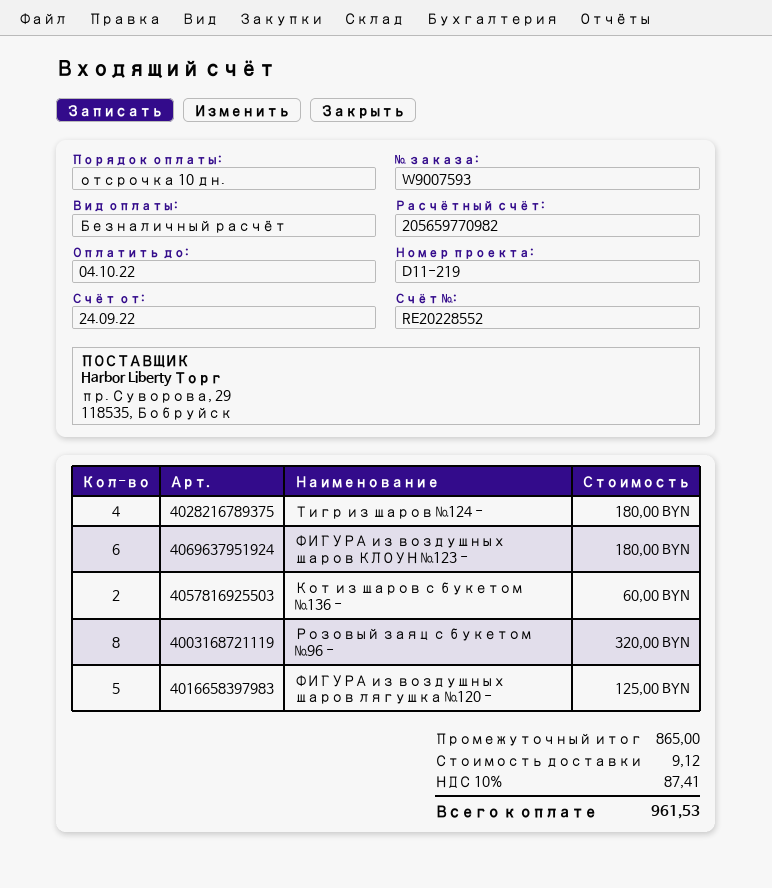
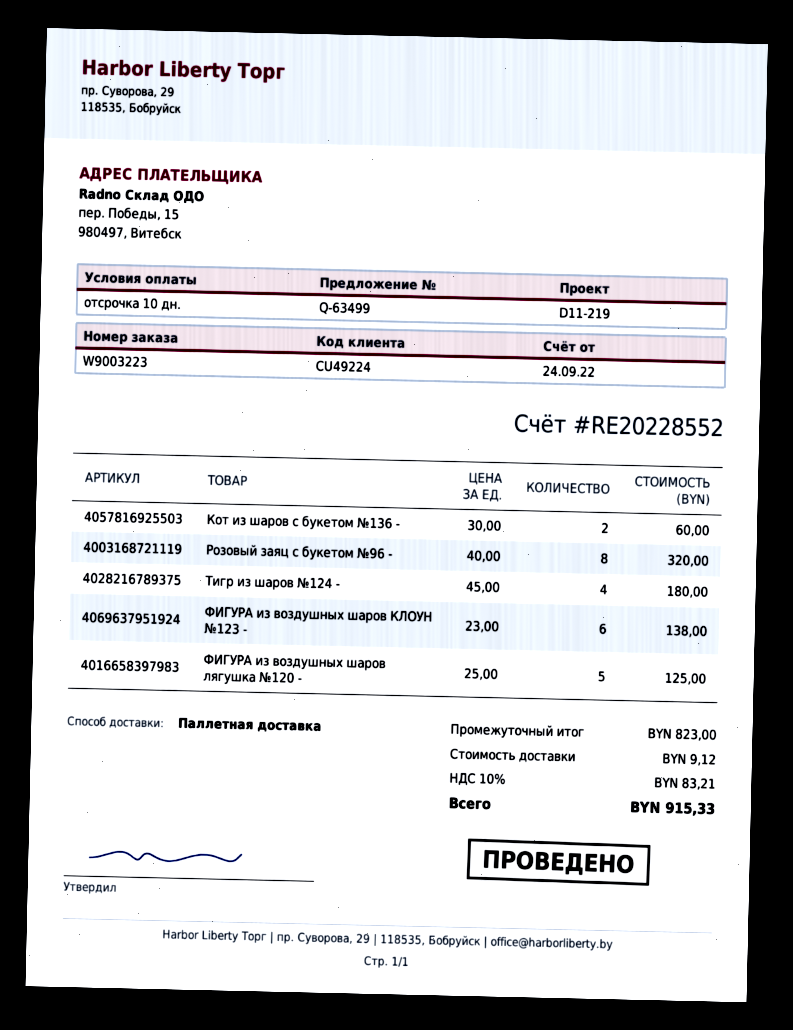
order number: W9007593 -> W9003223
ФИГУРА из воздушных шаров КЛОУН №123 -: 6 for 180.00 -> 6 for 138.00
subtotal: 865.00 -> 823.00
tax: 10% = 87.41 -> 10% = 83.21
total: 961.53 -> 915.33

